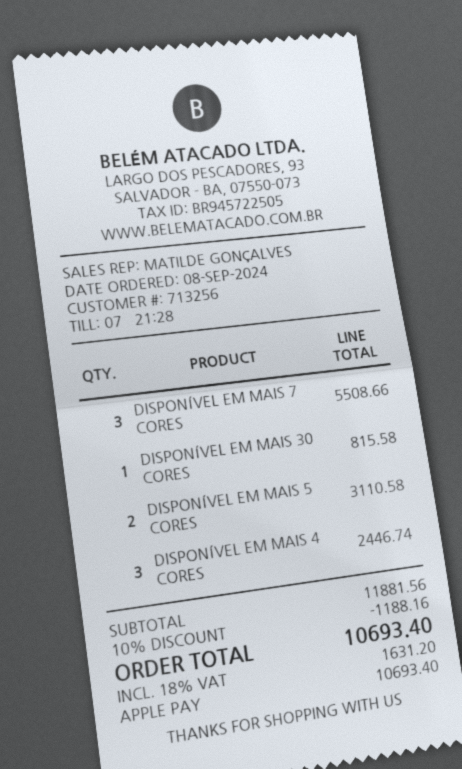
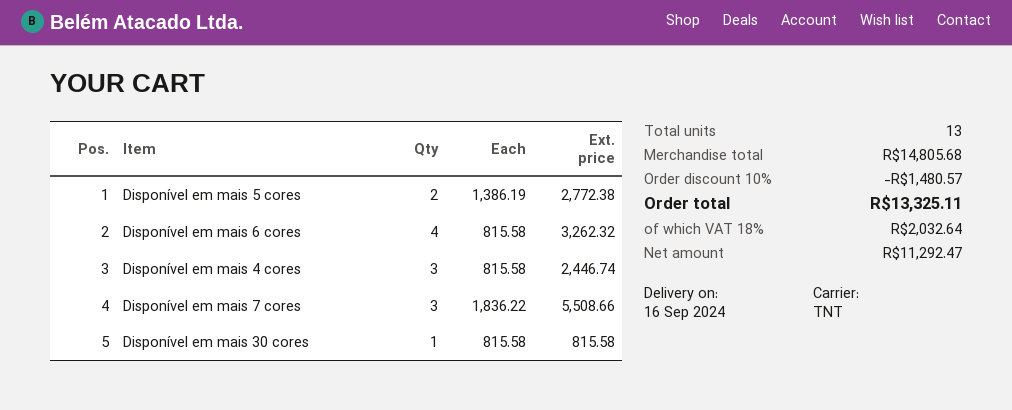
DISPONÍVEL EM MAIS 5 CORES: 2 for 3110.58 -> 2 for 2772.38
Disponível em mais 6 cores: none -> 4 for 3262.32
subtotal: 11881.56 -> 14805.68
discount: 10% = 1188.16 -> 10% = 1480.57
tax: 18% = 1631.20 -> 18% = 2032.64
total: 10693.40 -> 13325.11

